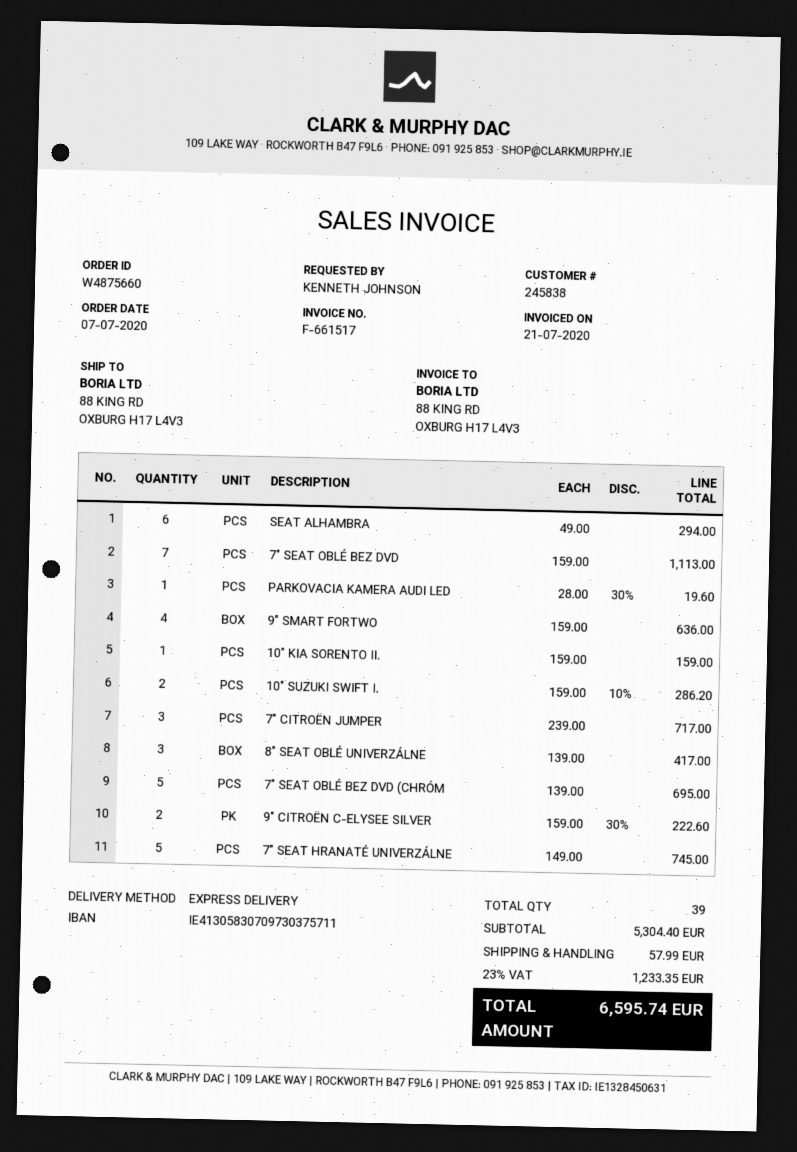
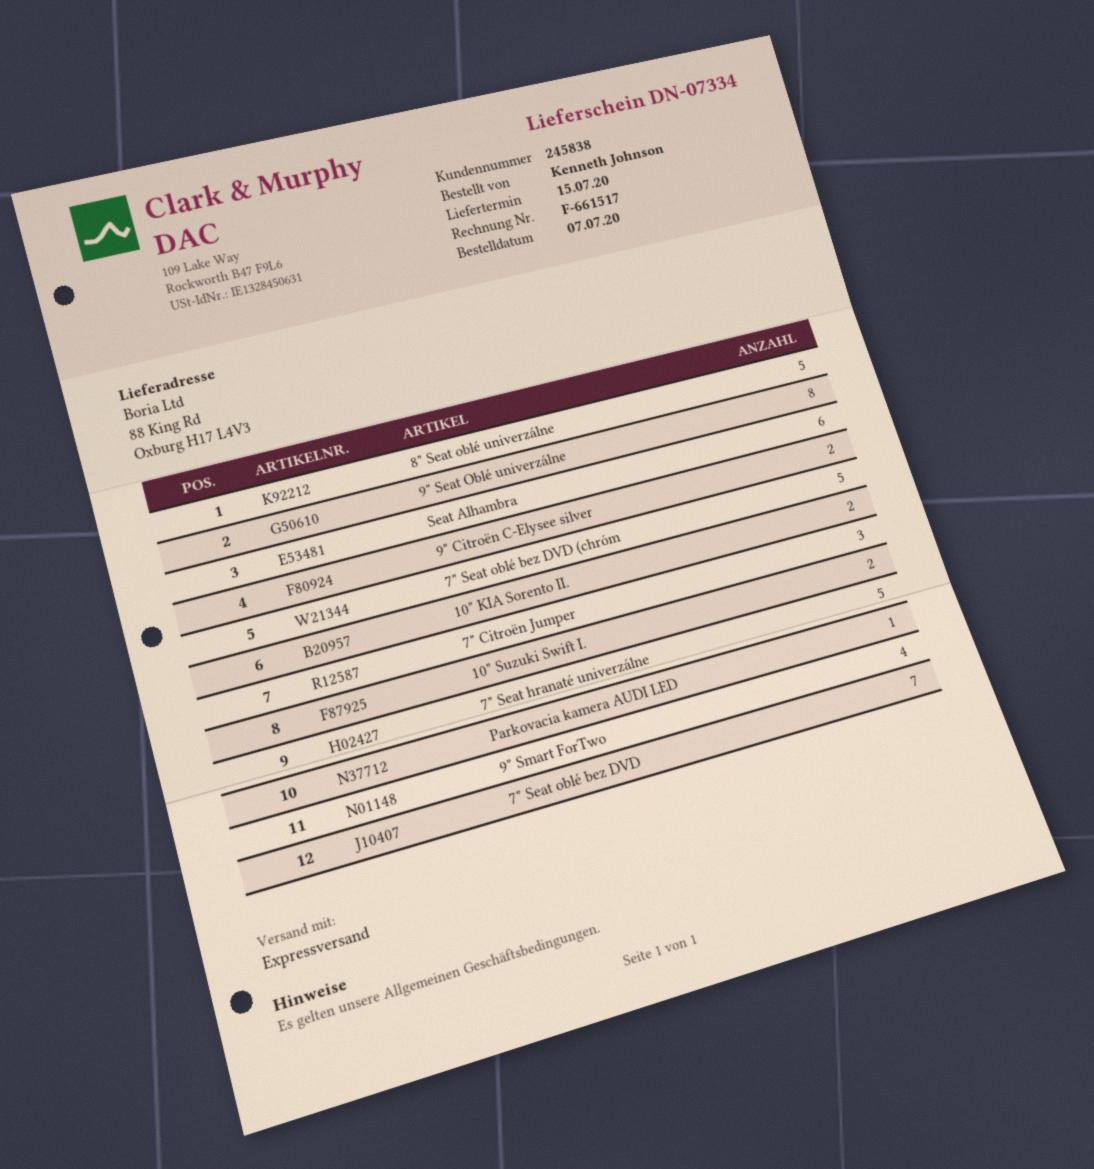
10" KIA SORENTO II.: 1 -> 2
8" SEAT OBLÉ UNIVERZÁLNE: 3 -> 5
9" Seat Oblé univerzálne: none -> 8

